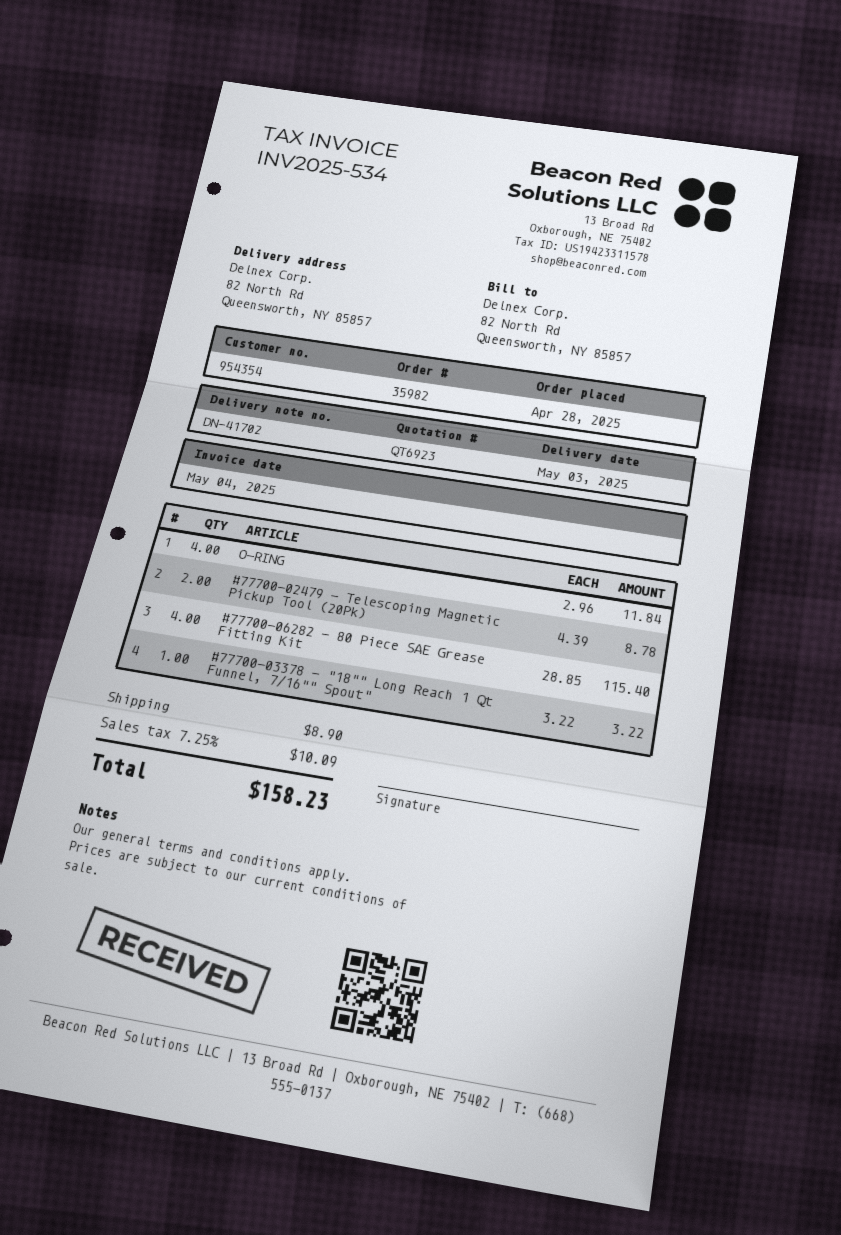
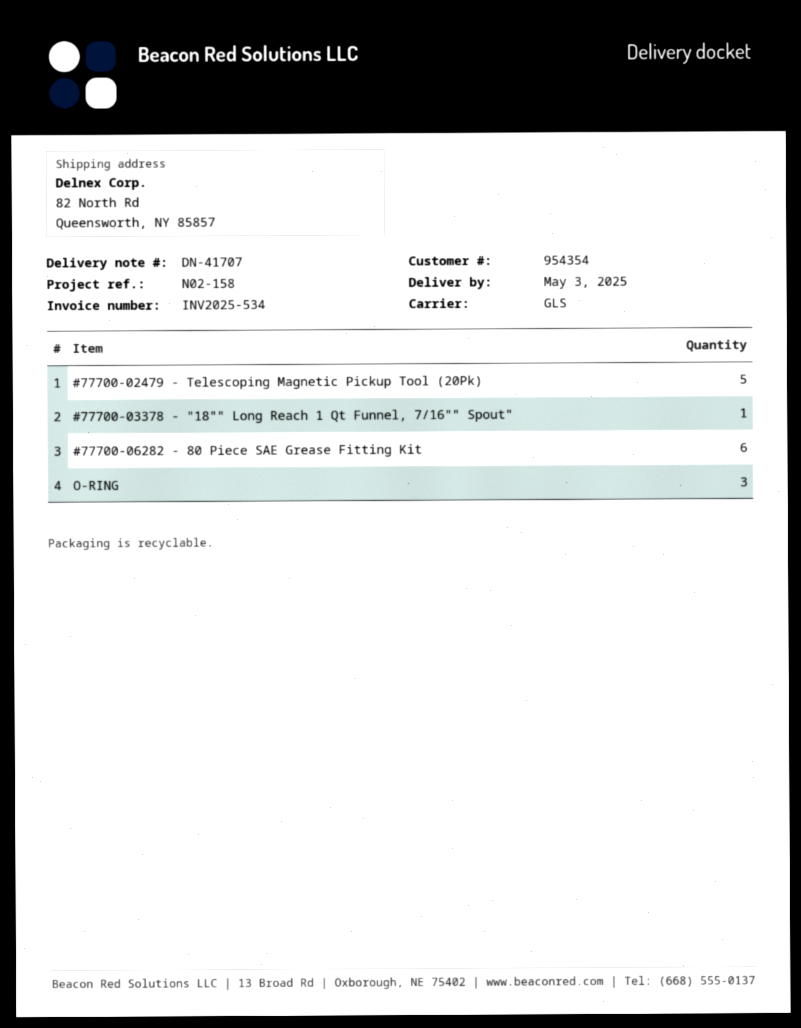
delivery note number: DN-41702 -> DN-41707
O-RING: 4 -> 3
#77700-02479 - Telescoping Magnetic Pickup Tool (20Pk): 2 -> 5
#77700-06282 - 80 Piece SAE Grease Fitting Kit: 4 -> 6

